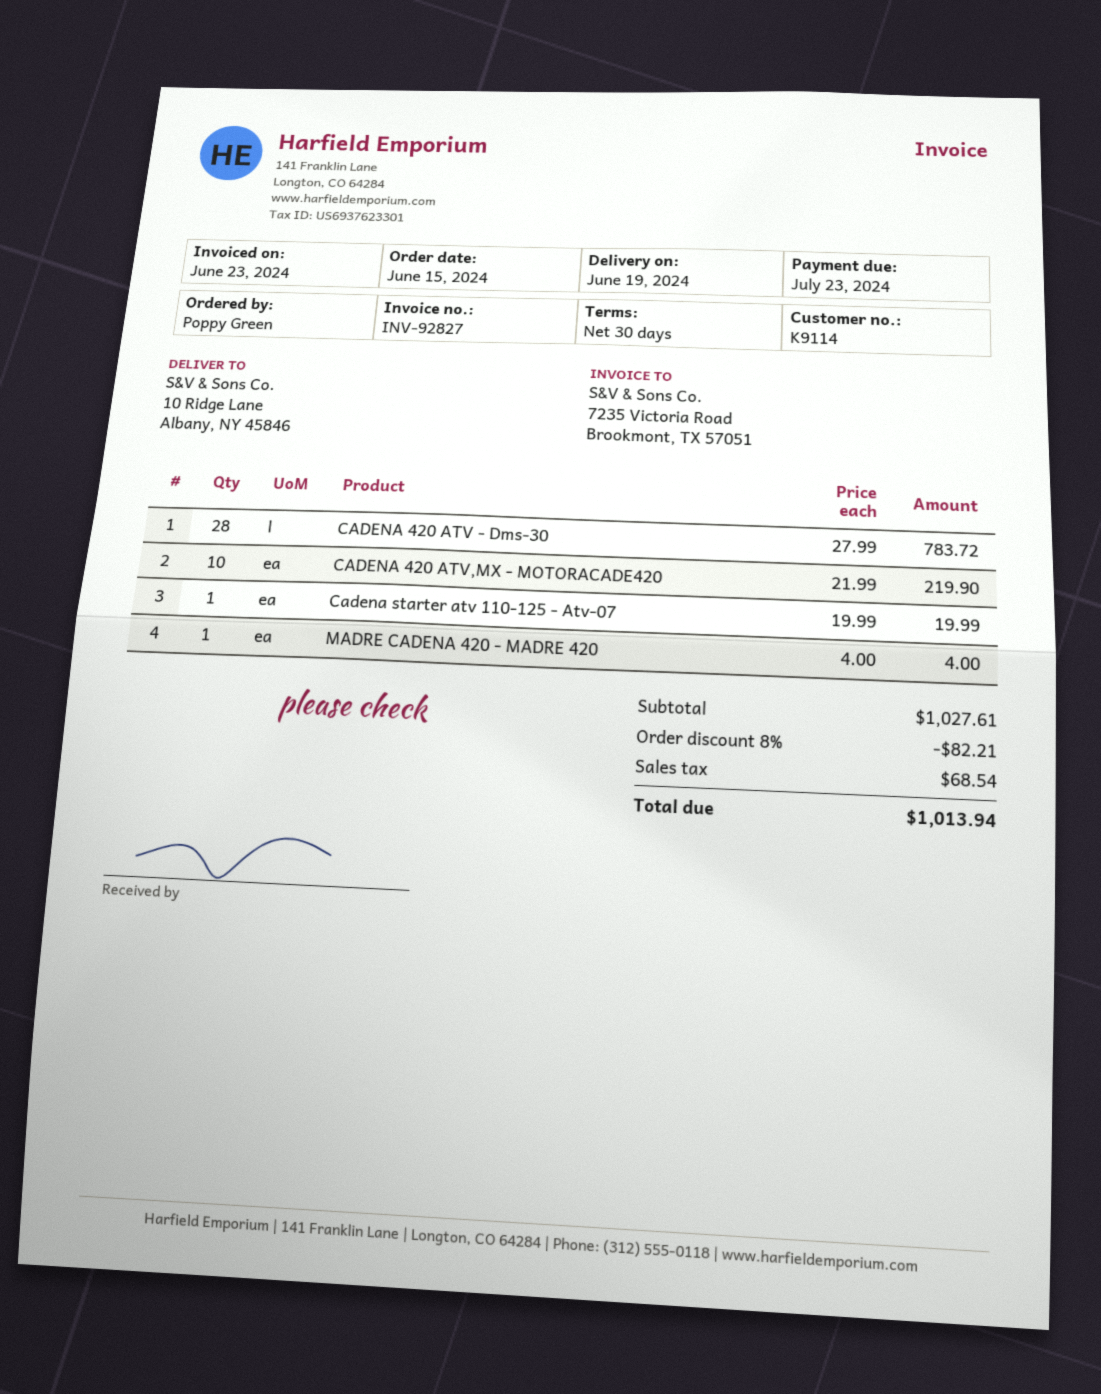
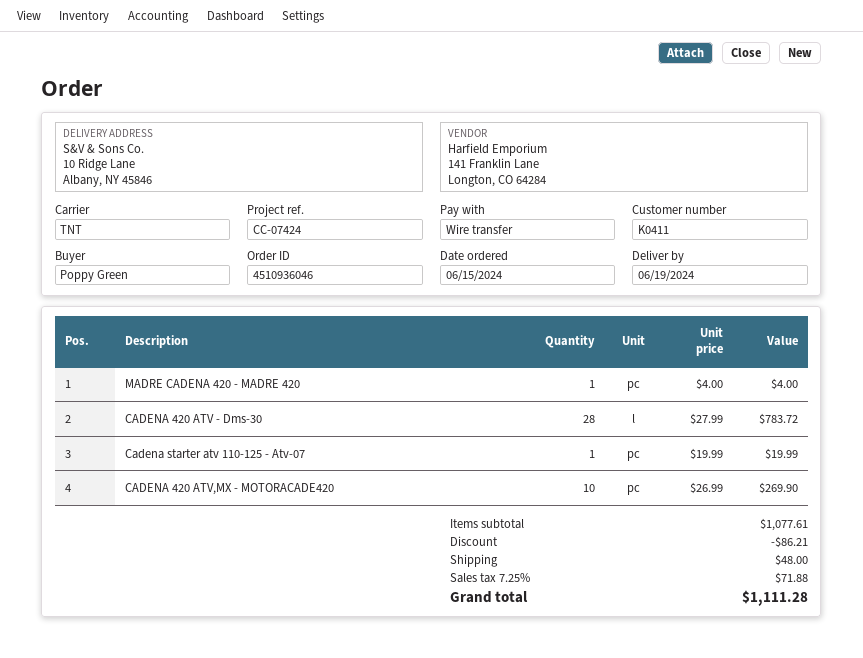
customer number: K9114 -> K0411
CADENA 420 ATV,MX - MOTORACADE420: 10 x 21.99 = 219.90 -> 10 x 26.99 = 269.90
subtotal: 1027.61 -> 1077.61
discount: 82.21 -> 86.21
shipping: none -> 48.00
tax: 68.54 -> 71.88
total: 1013.94 -> 1111.28

